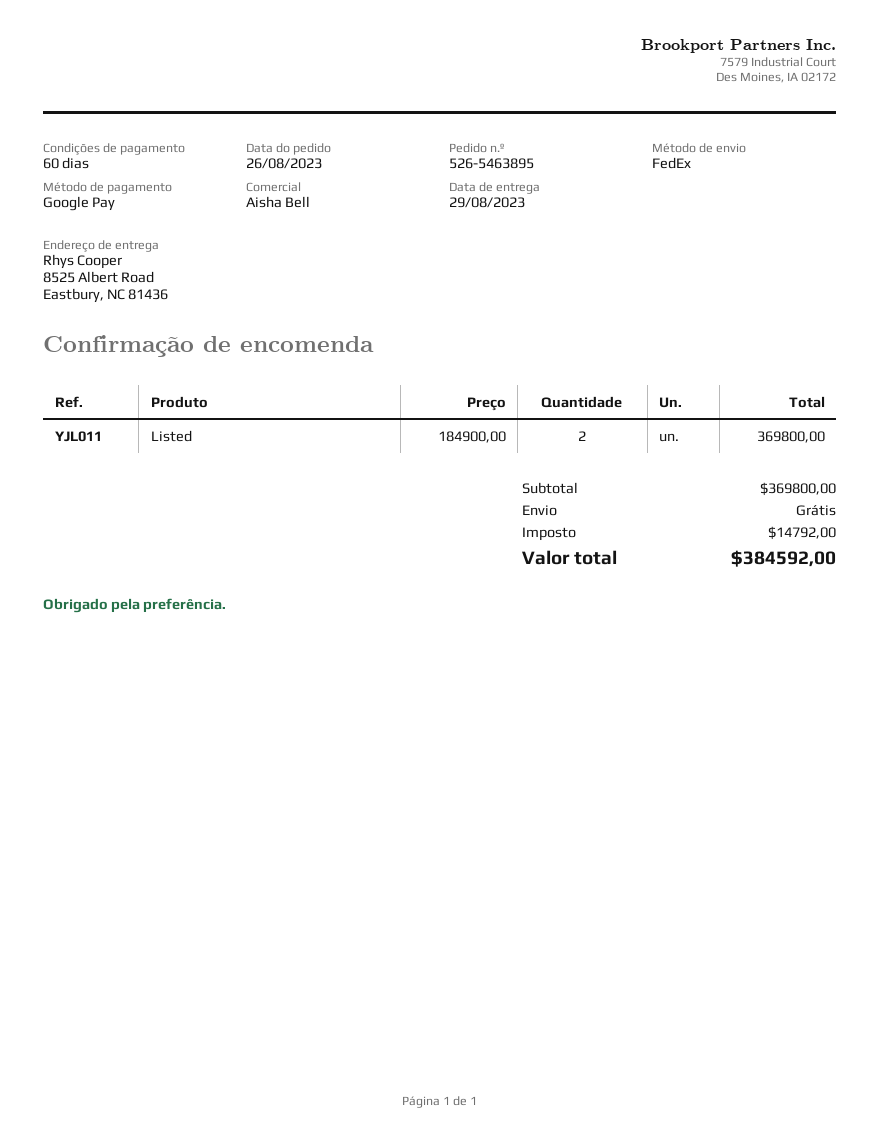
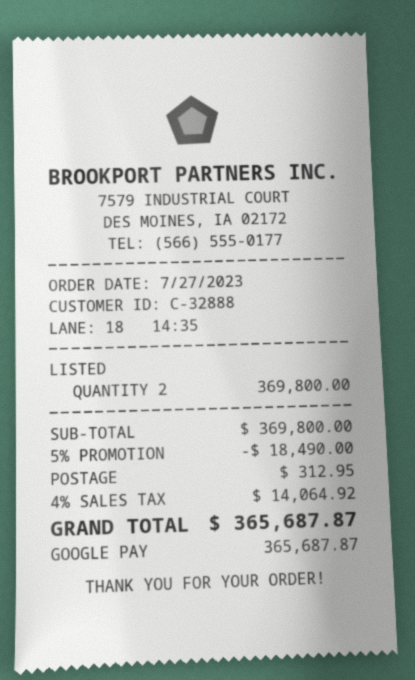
order date: 2023-08-26 -> 2023-07-27
discount: none -> 5% = 18490.00
shipping: 0.00 -> 312.95
tax: 14792.00 -> 14064.92
total: 384592.00 -> 365687.87

